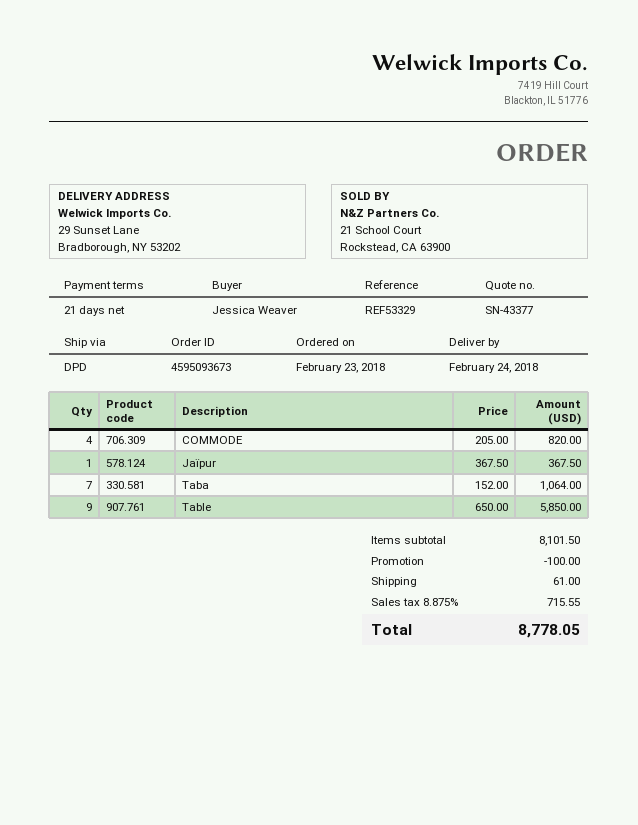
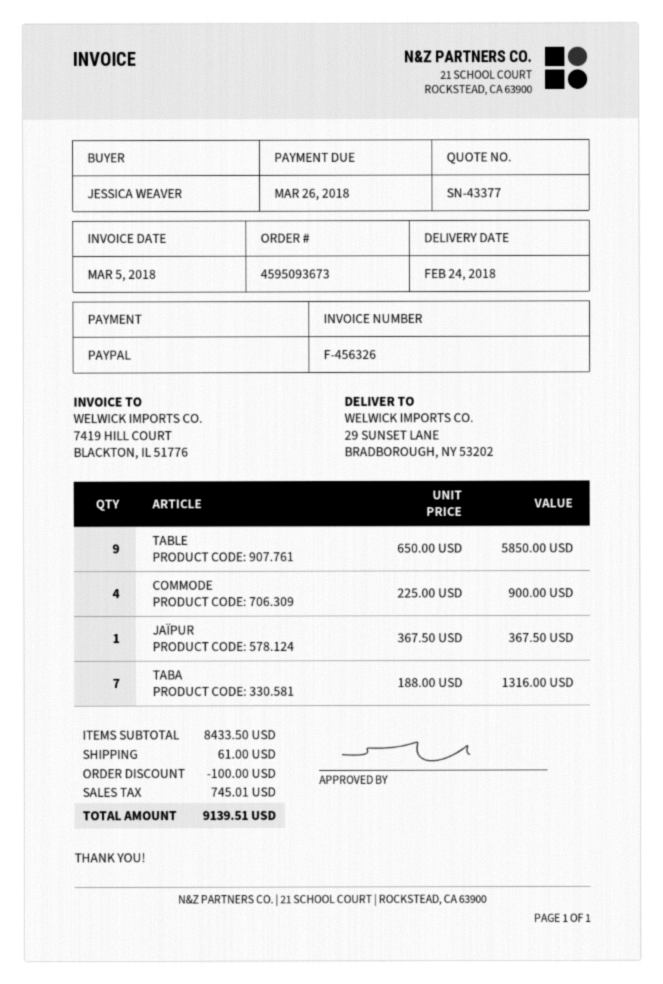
COMMODE: 4 x 205.00 = 820.00 -> 4 x 225.00 = 900.00
Taba: 7 x 152.00 = 1064.00 -> 7 x 188.00 = 1316.00
subtotal: 8101.50 -> 8433.50
tax: 715.55 -> 745.01
total: 8778.05 -> 9139.51

